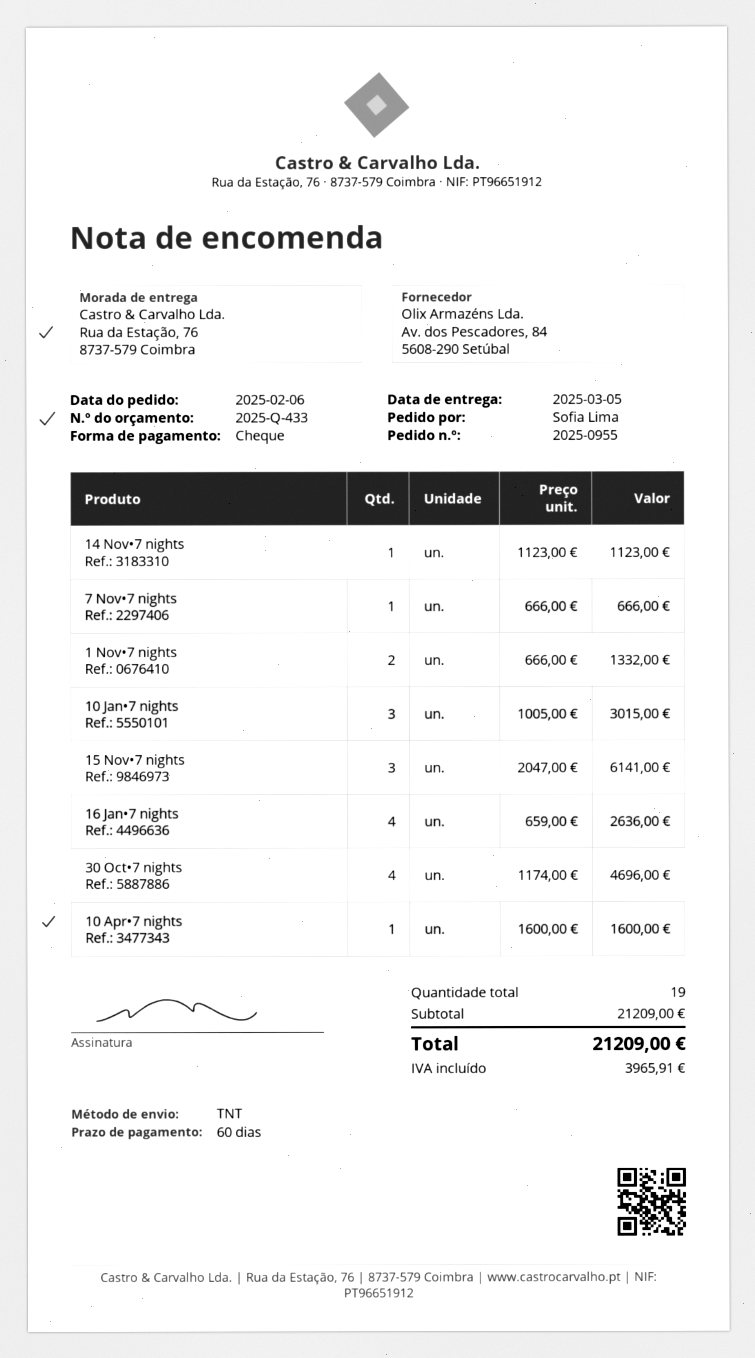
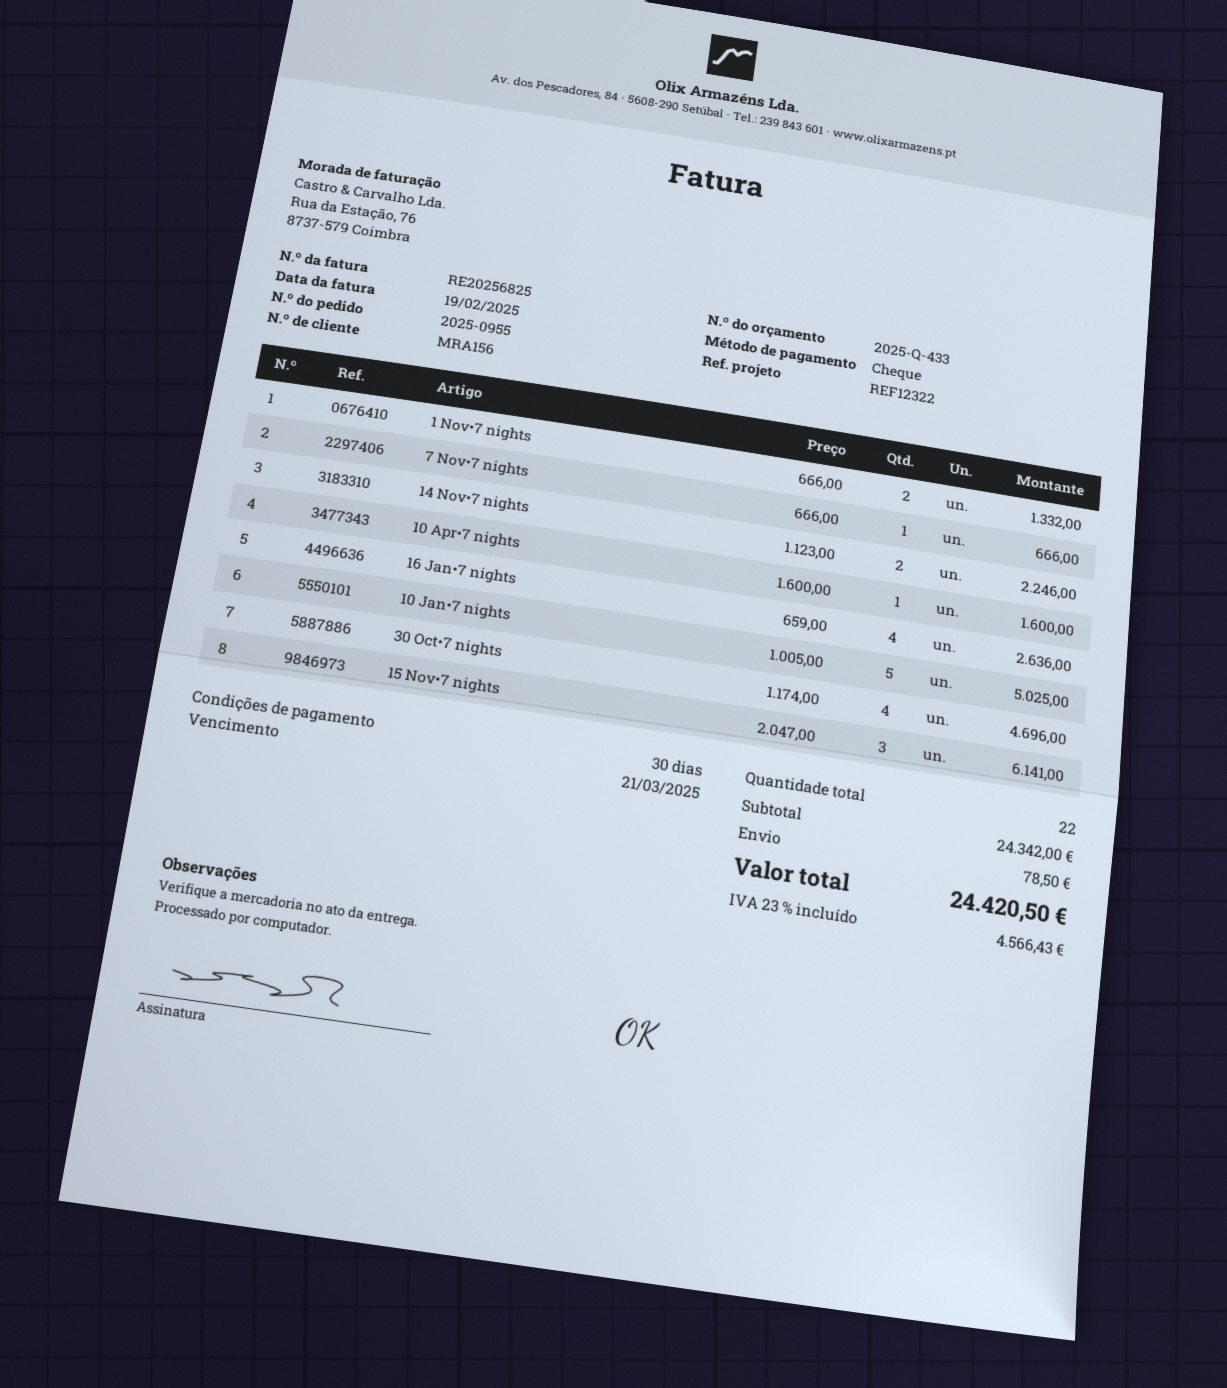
payment terms: 60 days -> 30 days
14 Nov•7 nights: 1 x 1123.00 = 1123.00 -> 2 x 1123.00 = 2246.00
10 Jan•7 nights: 3 x 1005.00 = 3015.00 -> 5 x 1005.00 = 5025.00
total quantity: 19 -> 22
subtotal: 21209.00 -> 24342.00
shipping: none -> 78.50
tax: 3965.91 -> 4566.43
total: 21209.00 -> 24420.50

